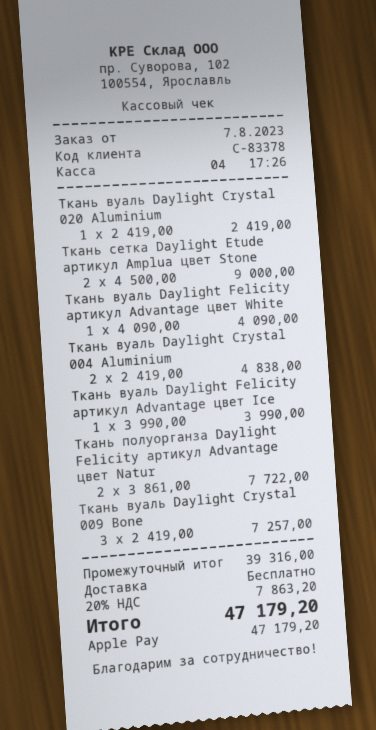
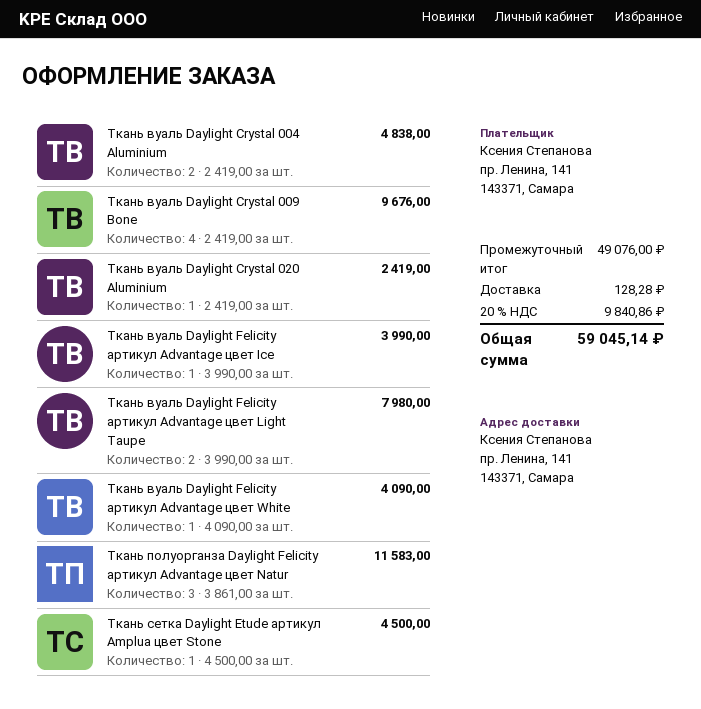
Ткань сетка Daylight Etude артикул Amplua цвет Stone: 2 x 4500.00 = 9000.00 -> 1 x 4500.00 = 4500.00
Ткань полуорганза Daylight Felicity артикул Advantage цвет Natur: 2 x 3861.00 = 7722.00 -> 3 x 3861.00 = 11583.00
Ткань вуаль Daylight Crystal 009 Bone: 3 x 2419.00 = 7257.00 -> 4 x 2419.00 = 9676.00
Ткань вуаль Daylight Felicity артикул Advantage цвет Light Taupe: none -> 2 x 3990.00 = 7980.00
subtotal: 39316.00 -> 49076.00
shipping: 0.00 -> 128.28
tax: 20% = 7863.20 -> 20% = 9840.86
total: 47179.20 -> 59045.14

